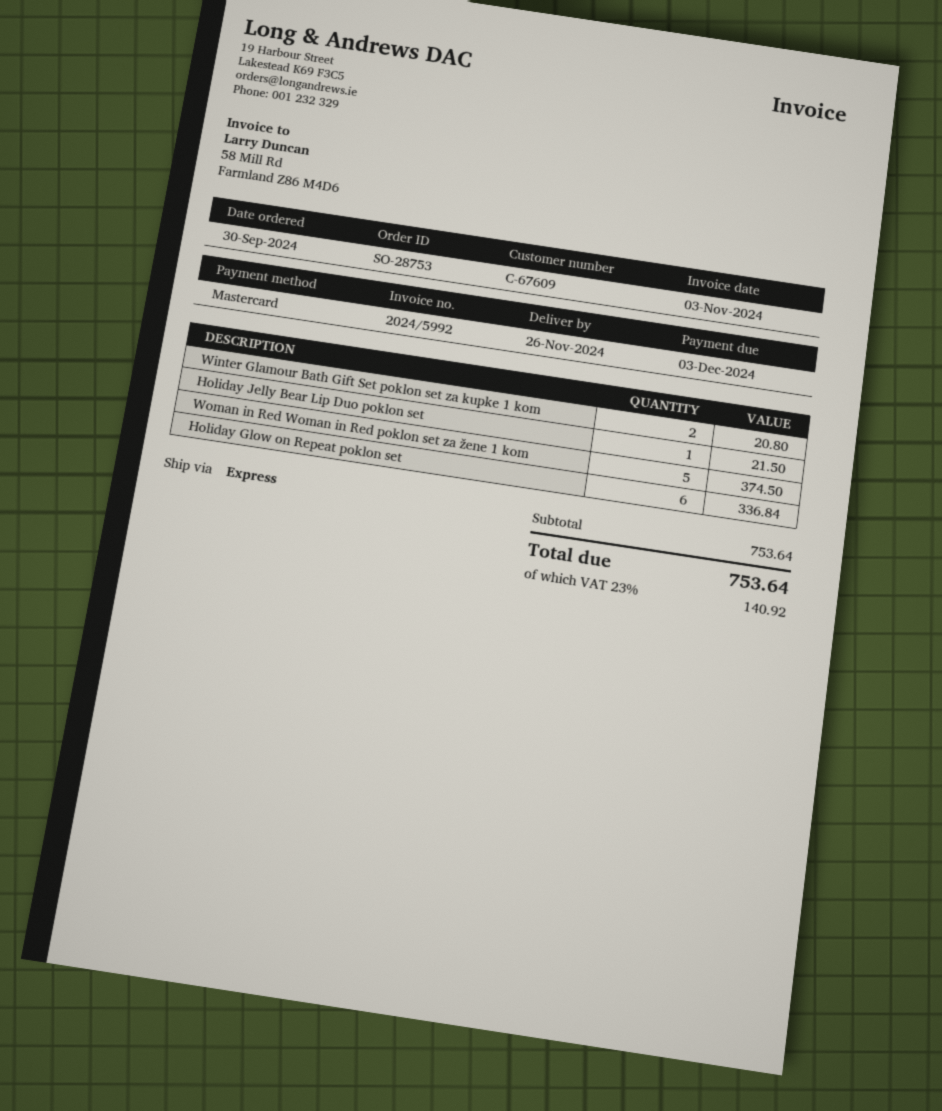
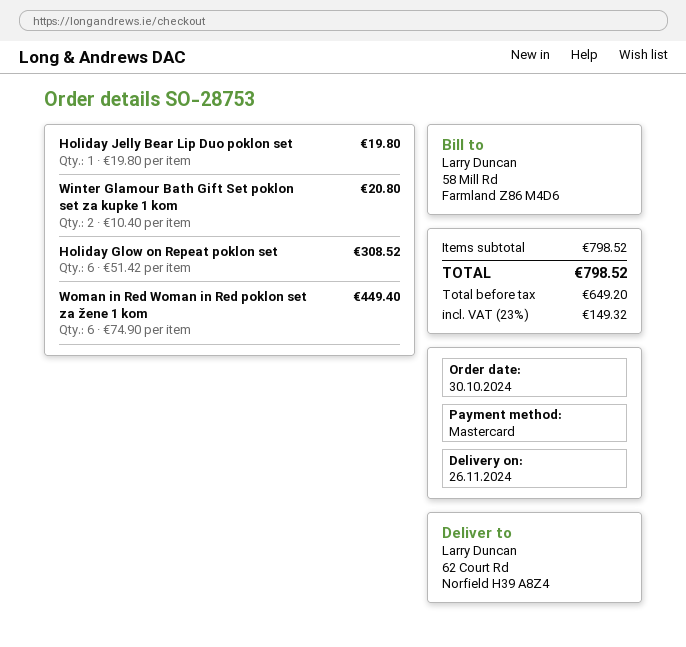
order date: 2024-09-30 -> 2024-10-30
Holiday Jelly Bear Lip Duo poklon set: 1 for 21.50 -> 1 for 19.80
Woman in Red Woman in Red poklon set za žene 1 kom: 5 for 374.50 -> 6 for 449.40
Holiday Glow on Repeat poklon set: 6 for 336.84 -> 6 for 308.52
subtotal: 753.64 -> 798.52
tax: 23% = 140.92 -> 23% = 149.32
total: 753.64 -> 798.52

